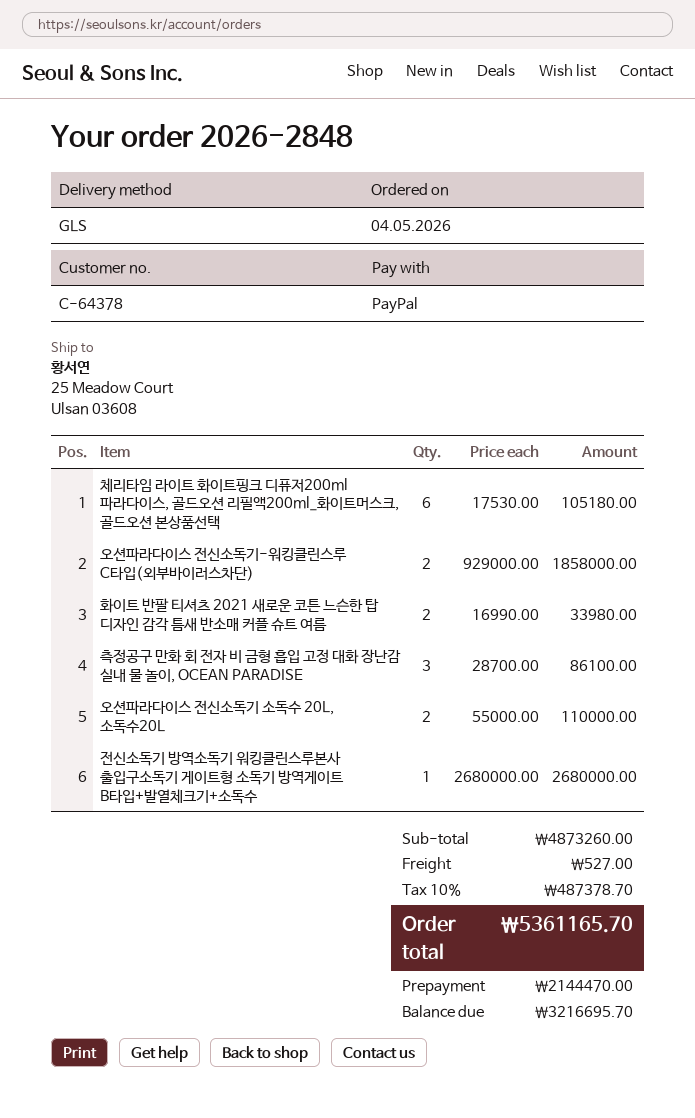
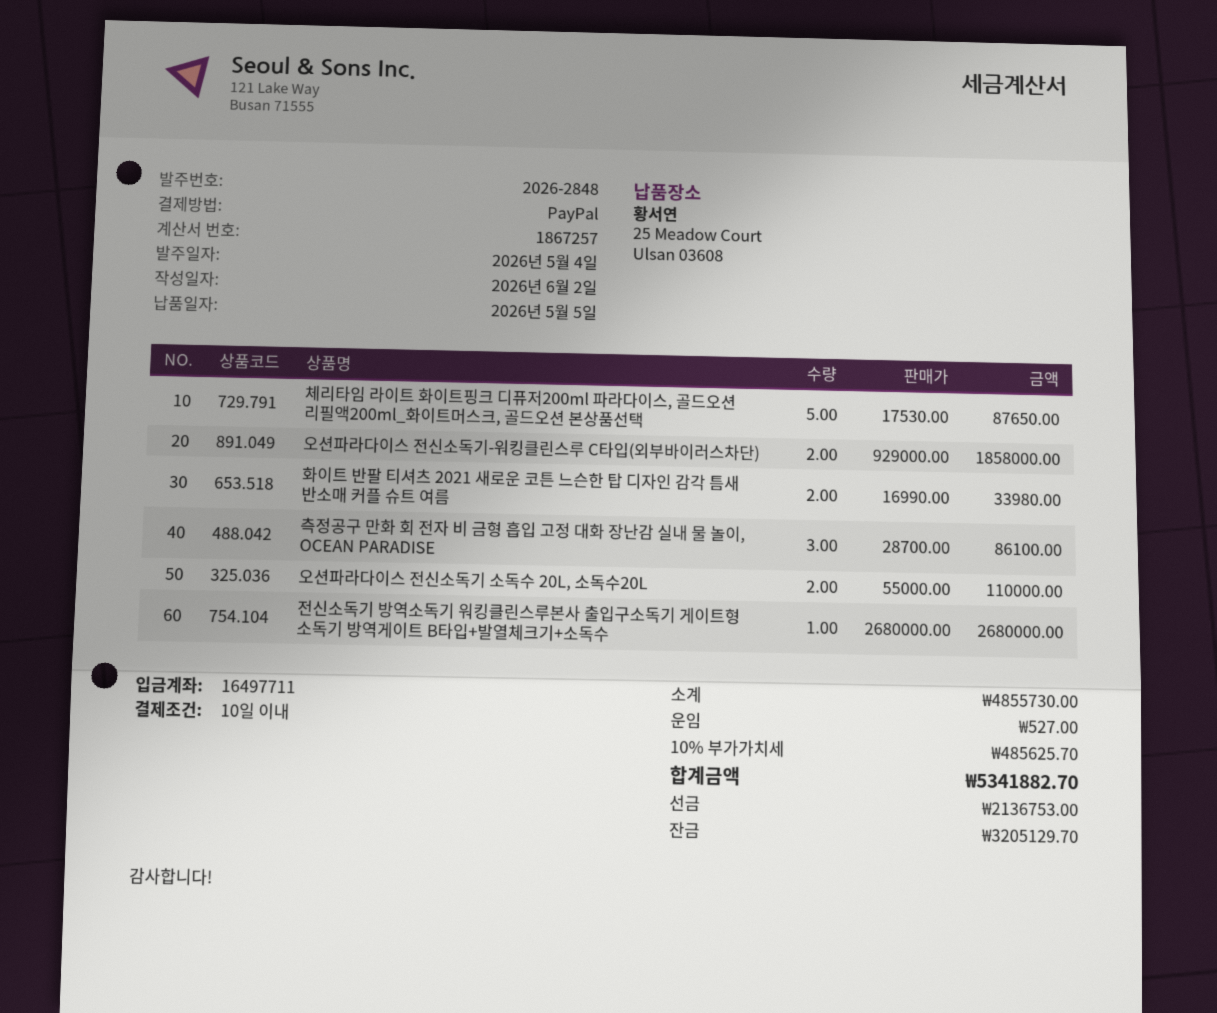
체리타임 라이트 화이트핑크 디퓨저200ml 파라다이스, 골드오션 리필액200ml_화이트머스크, 골드오션 본상품선택: 6 x 17530.00 = 105180.00 -> 5 x 17530.00 = 87650.00
subtotal: 4873260.00 -> 4855730.00
tax: 10% = 487378.70 -> 10% = 485625.70
total: 5361165.70 -> 5341882.70
deposit: 2144470.00 -> 2136753.00
balance: 3216695.70 -> 3205129.70

